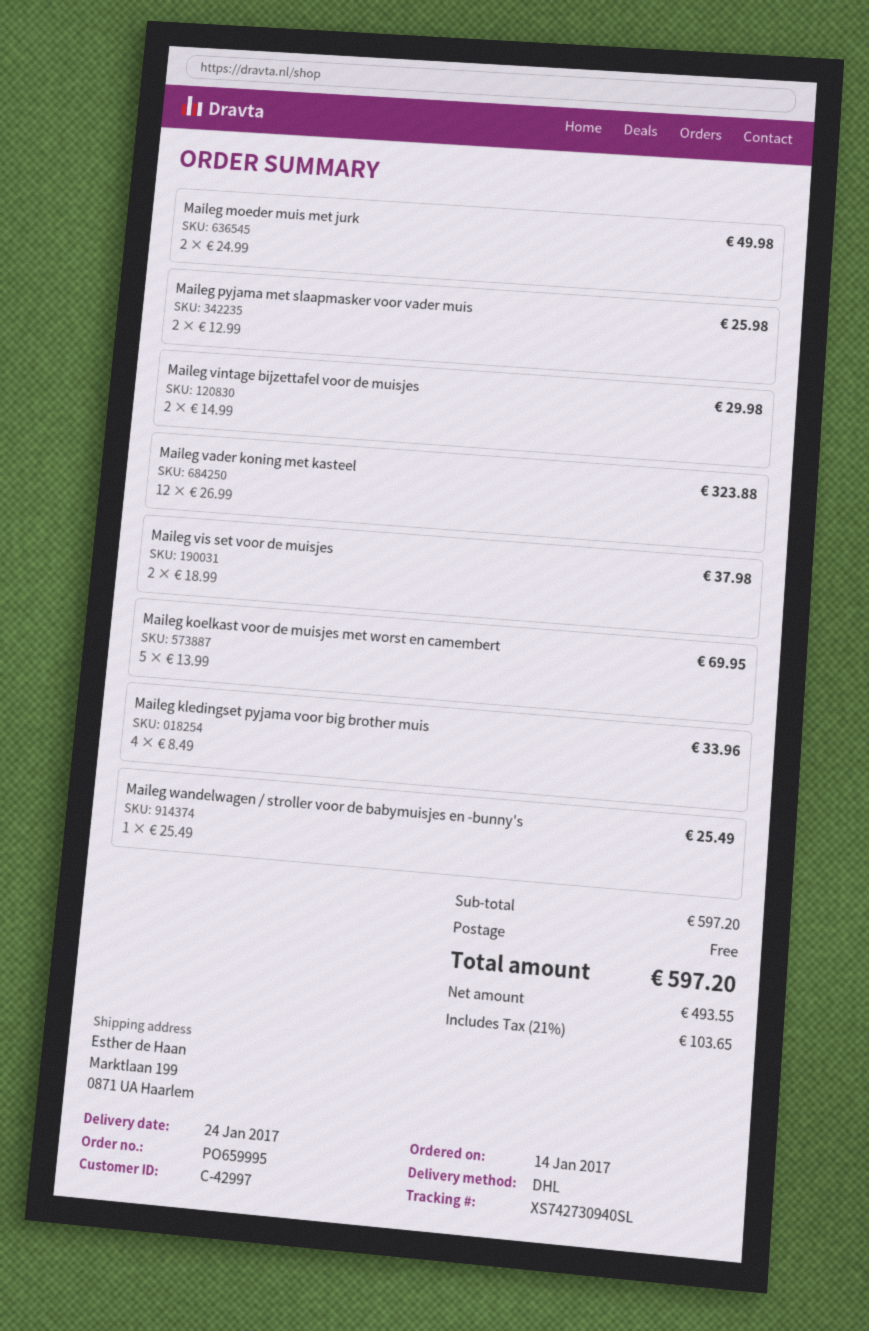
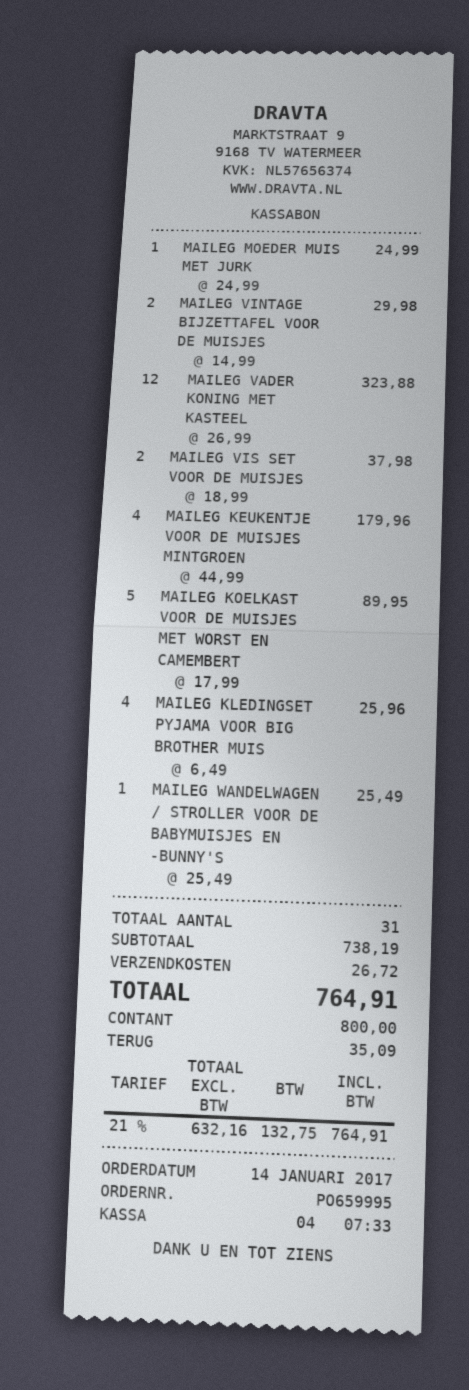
Maileg moeder muis met jurk: 2 x 24.99 = 49.98 -> 1 x 24.99 = 24.99
Maileg pyjama met slaapmasker voor vader muis: 2 x 12.99 = 25.98 -> none
Maileg koelkast voor de muisjes met worst en camembert: 5 x 13.99 = 69.95 -> 5 x 17.99 = 89.95
Maileg kledingset pyjama voor big brother muis: 4 x 8.49 = 33.96 -> 4 x 6.49 = 25.96
MAILEG KEUKENTJE VOOR DE MUISJES MINTGROEN: none -> 4 x 44.99 = 179.96
subtotal: 597.20 -> 738.19
shipping: 0.00 -> 26.72
net: 493.55 -> 632.16
tax: 21% = 103.65 -> 21% = 132.75
total: 597.20 -> 764.91

